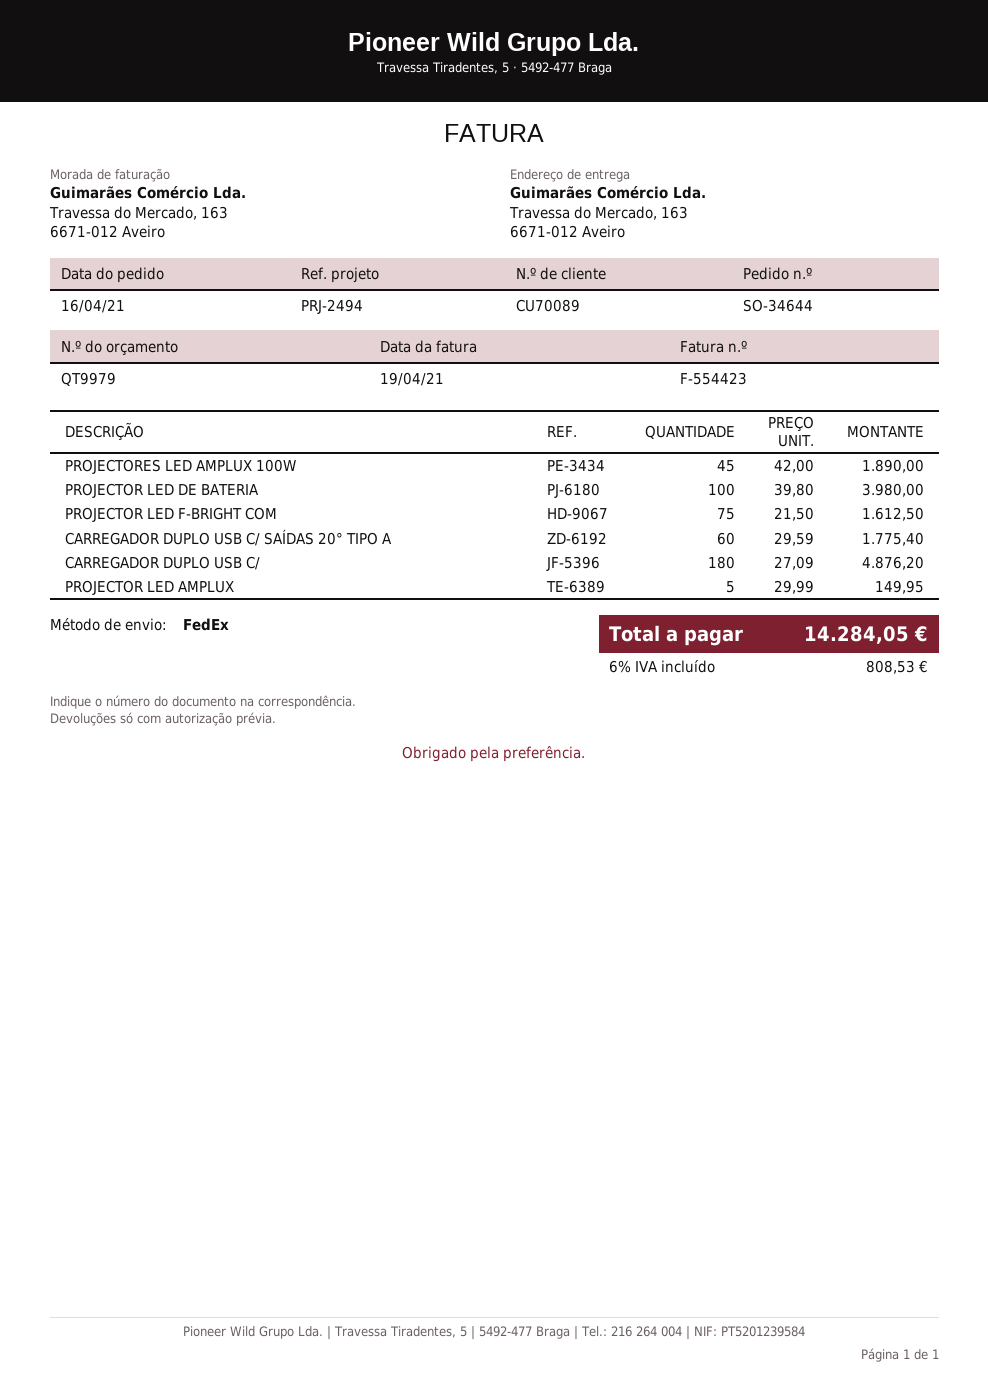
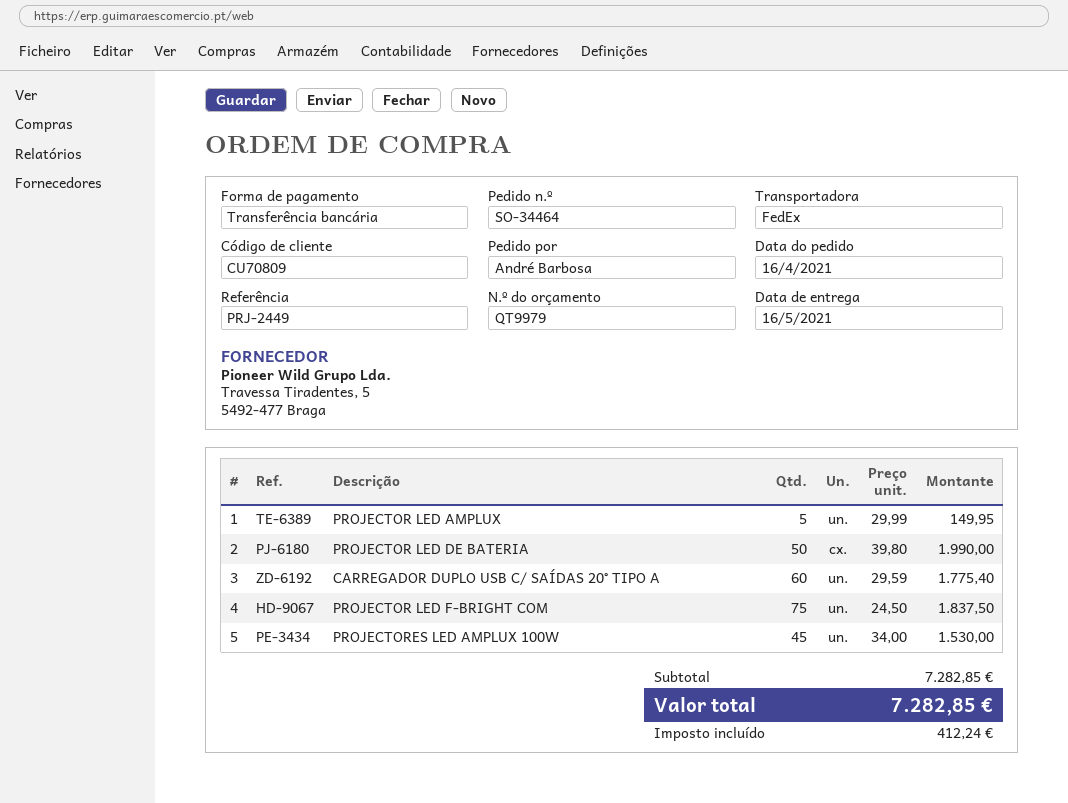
order number: SO-34644 -> SO-34464
customer number: CU70089 -> CU70809
reference: PRJ-2494 -> PRJ-2449
PROJECTORES LED AMPLUX 100W: 45 x 42.00 = 1890.00 -> 45 x 34.00 = 1530.00
PROJECTOR LED DE BATERIA: 100 x 39.80 = 3980.00 -> 50 x 39.80 = 1990.00
PROJECTOR LED F-BRIGHT COM: 75 x 21.50 = 1612.50 -> 75 x 24.50 = 1837.50
CARREGADOR DUPLO USB C/: 180 x 27.09 = 4876.20 -> none
tax: 808.53 -> 412.24
total: 14284.05 -> 7282.85

